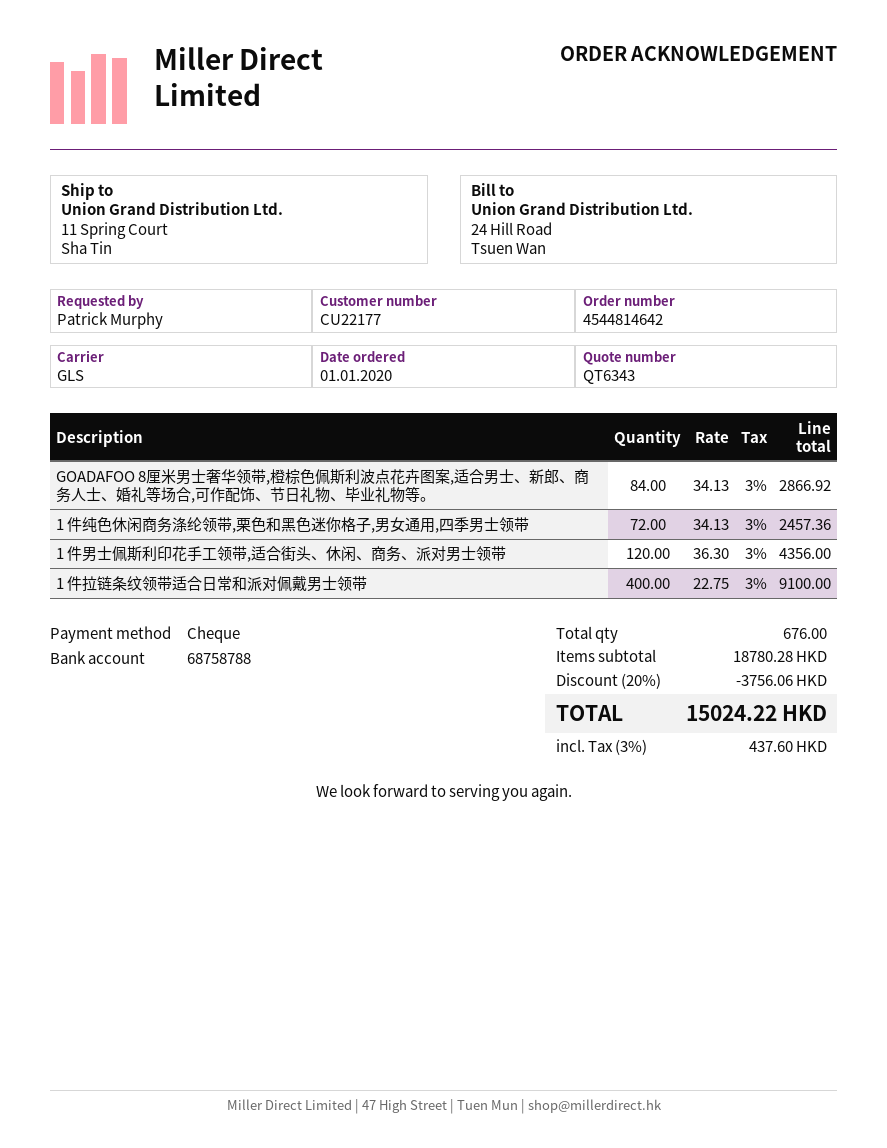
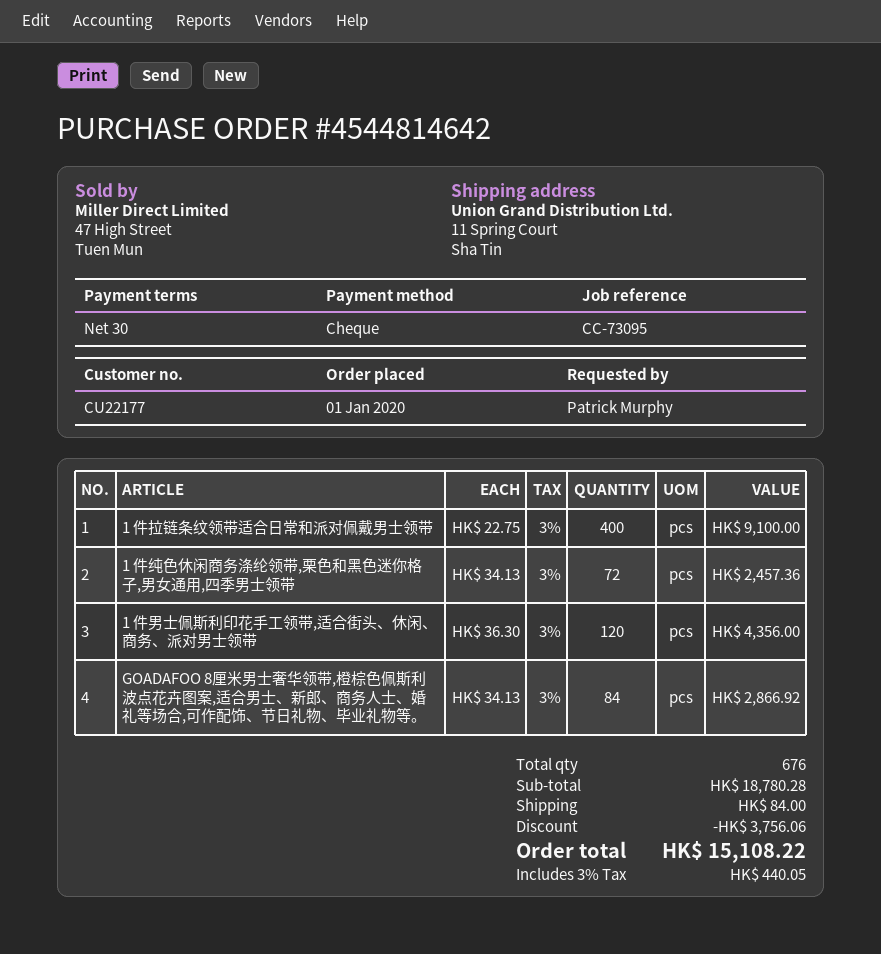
shipping: none -> 84.00
tax: 3% = 437.60 -> 3% = 440.05
total: 15024.22 -> 15108.22

